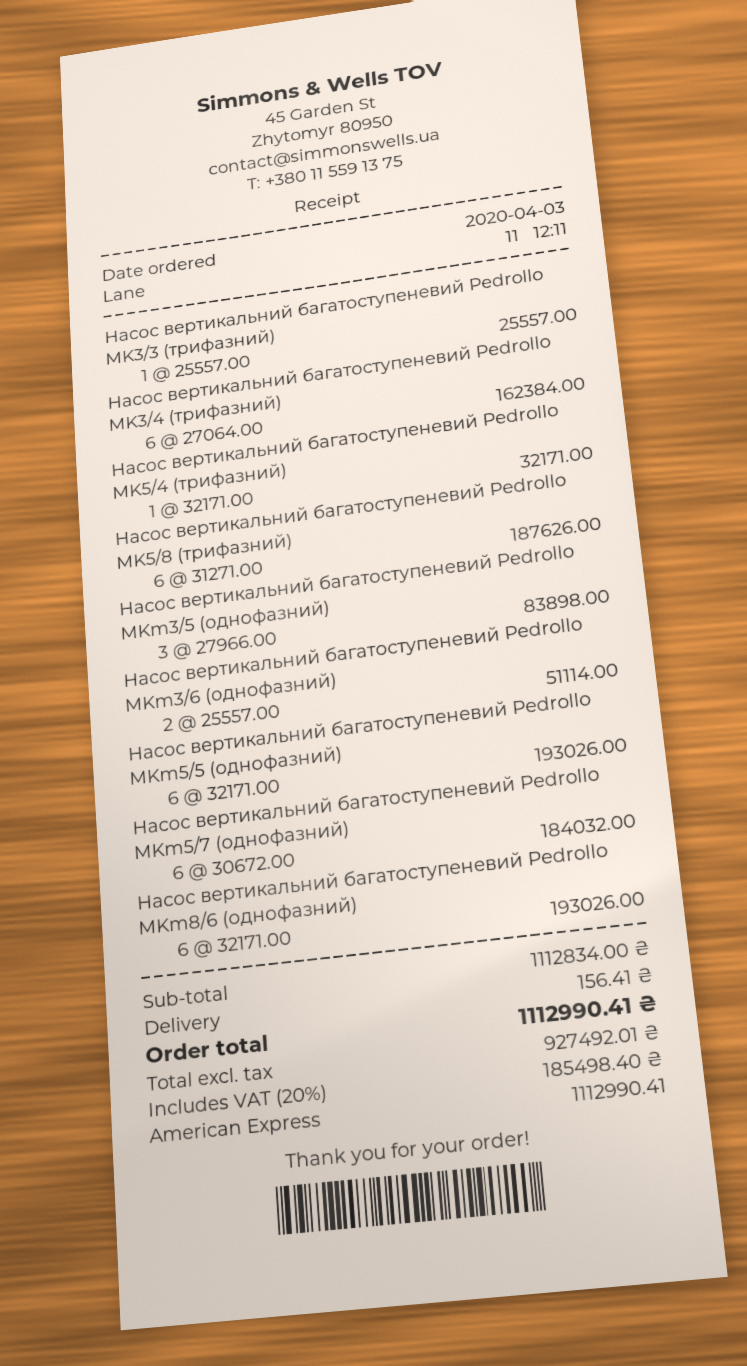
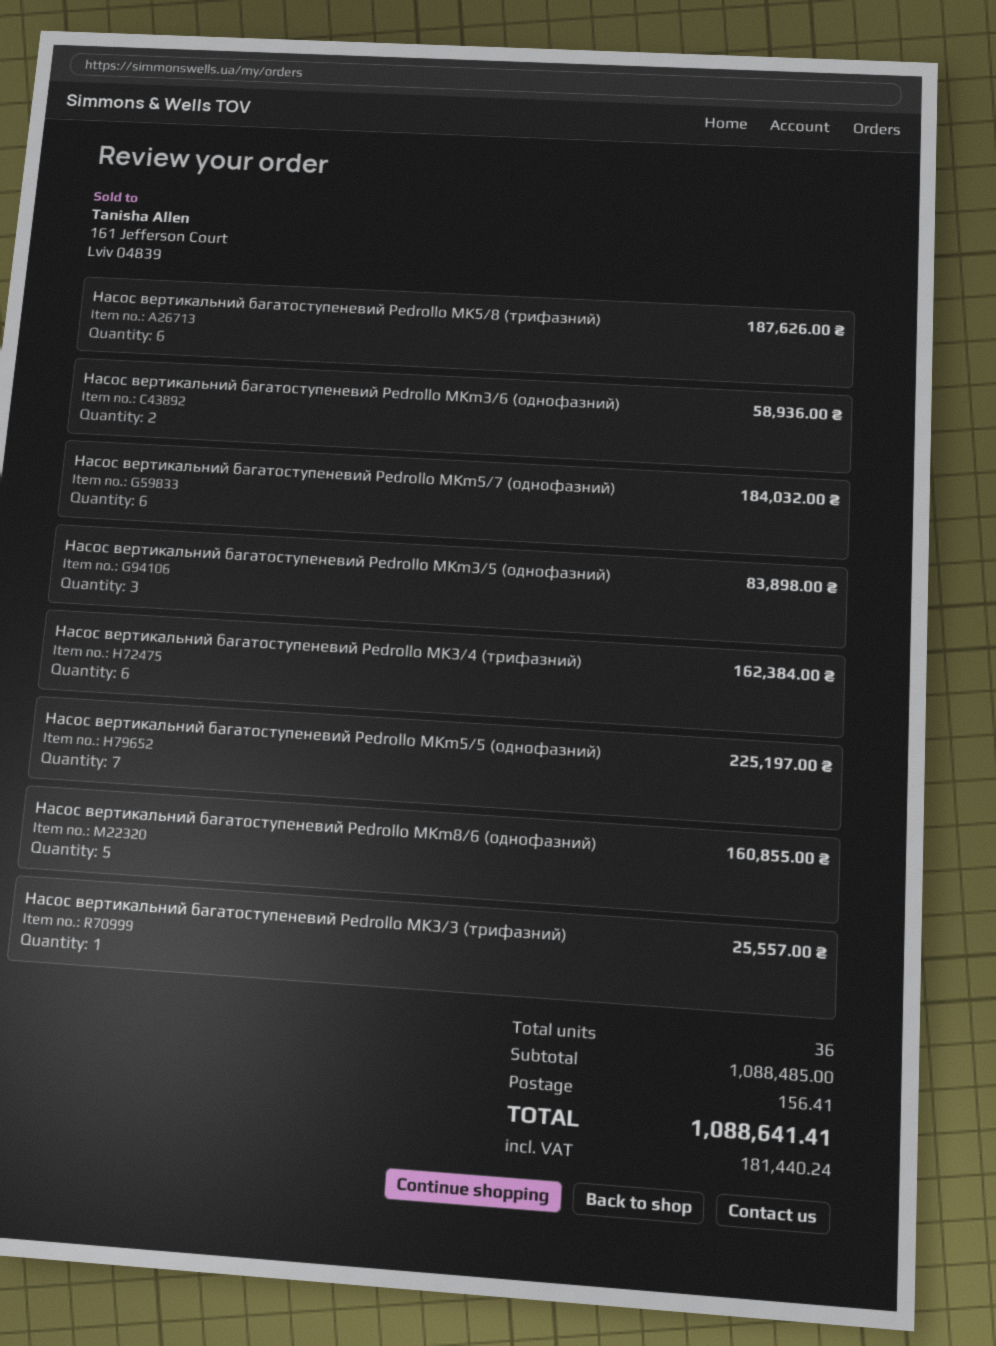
Насос вертикальний багатоступеневий Pedrollo MK5/4 (трифазний): 1 for 32171.00 -> none
Насос вертикальний багатоступеневий Pedrollo MKm3/6 (однофазний): 2 for 51114.00 -> 2 for 58936.00
Насос вертикальний багатоступеневий Pedrollo MKm5/5 (однофазний): 6 for 193026.00 -> 7 for 225197.00
Насос вертикальний багатоступеневий Pedrollo MKm8/6 (однофазний): 6 for 193026.00 -> 5 for 160855.00
subtotal: 1112834.00 -> 1088485.00
tax: 185498.40 -> 181440.24
total: 1112990.41 -> 1088641.41

